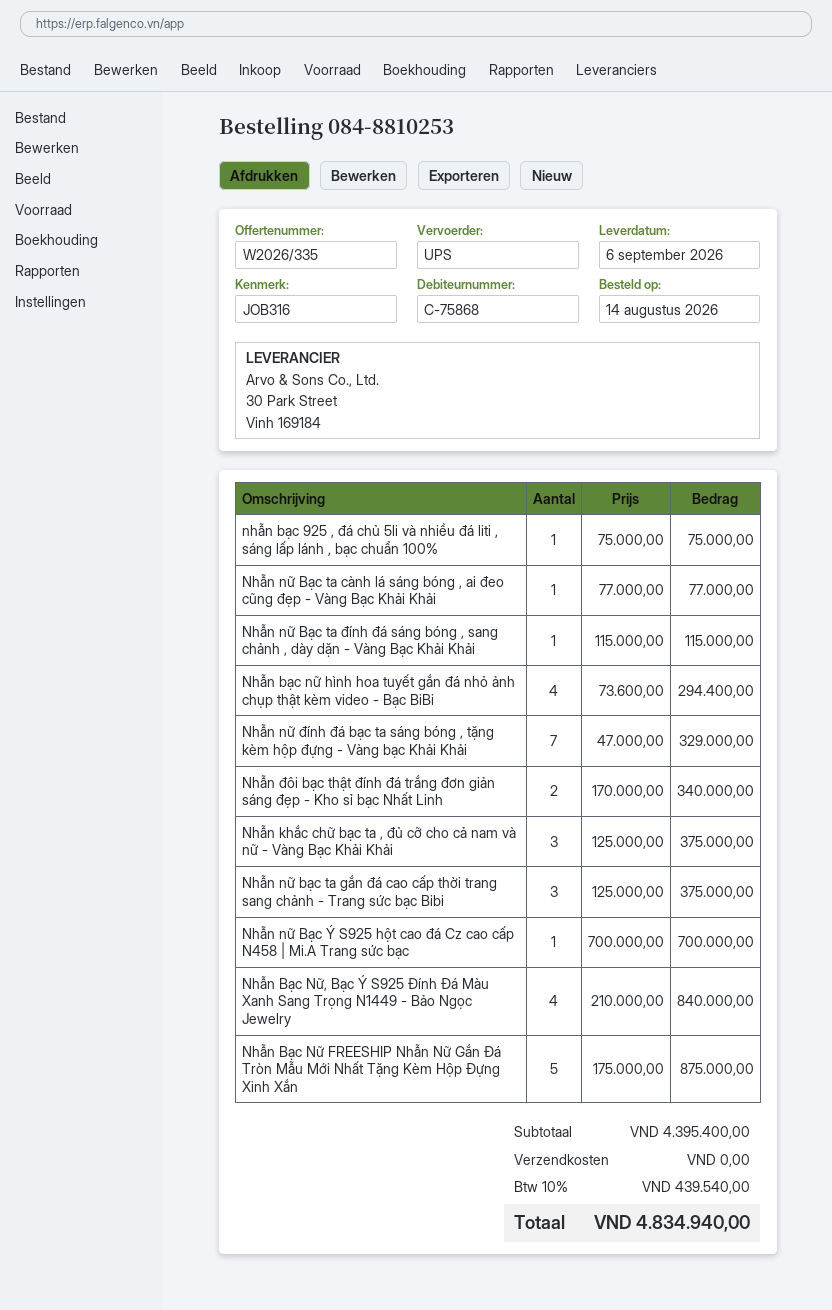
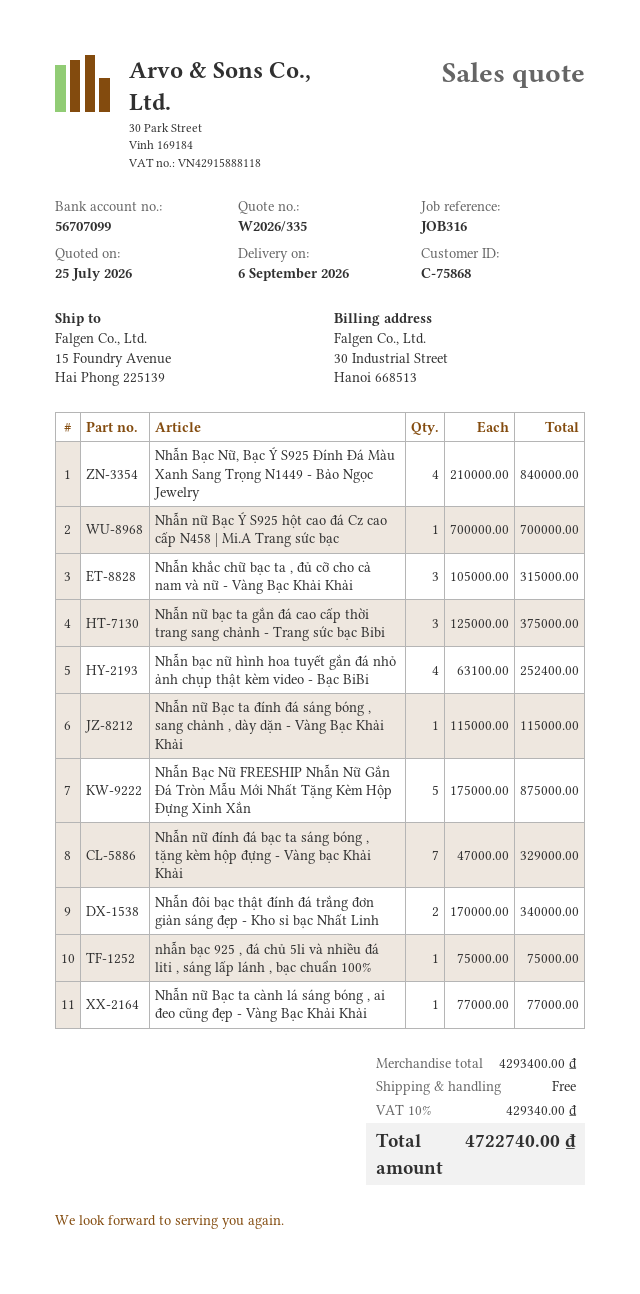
Nhẫn bạc nữ hình hoa tuyết gắn đá nhỏ ảnh chụp thật kèm video - Bạc BiBi: 4 x 73600.00 = 294400.00 -> 4 x 63100.00 = 252400.00
Nhẫn khắc chữ bạc ta , đủ cỡ cho cả nam và nữ - Vàng Bạc Khải Khải: 3 x 125000.00 = 375000.00 -> 3 x 105000.00 = 315000.00
subtotal: 4395400.00 -> 4293400.00
tax: 10% = 439540.00 -> 10% = 429340.00
total: 4834940.00 -> 4722740.00

